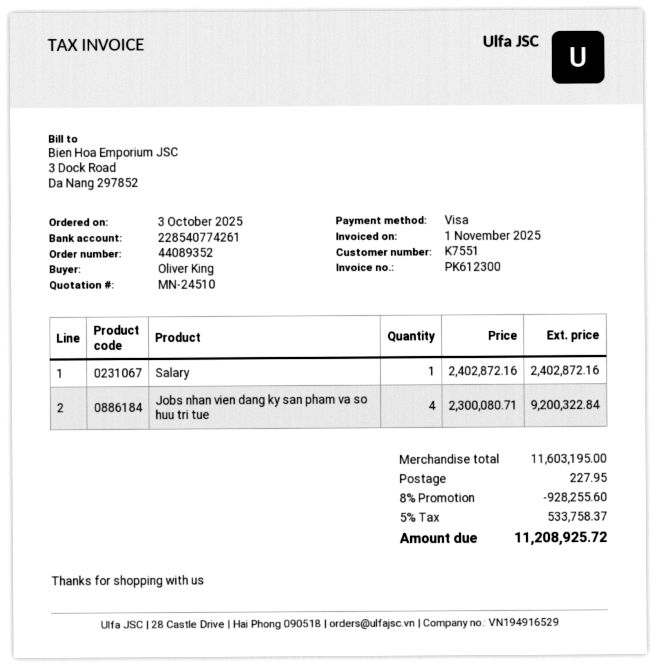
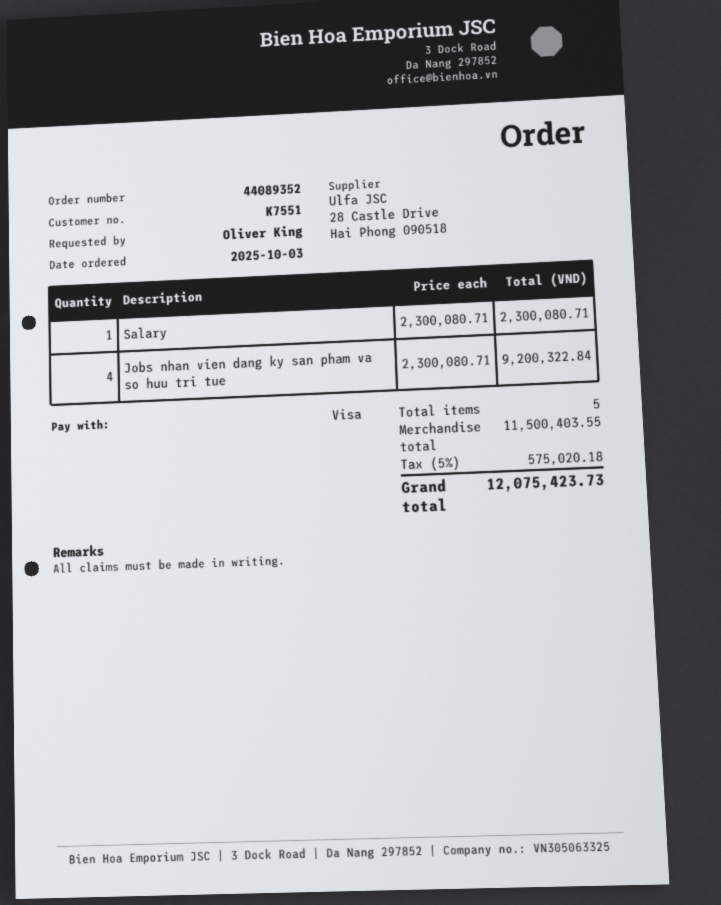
Salary: 1 x 2402872.16 = 2402872.16 -> 1 x 2300080.71 = 2300080.71
subtotal: 11603195.00 -> 11500403.55
discount: 8% = 928255.60 -> none
shipping: 227.95 -> none
tax: 5% = 533758.37 -> 5% = 575020.18
total: 11208925.72 -> 12075423.73

